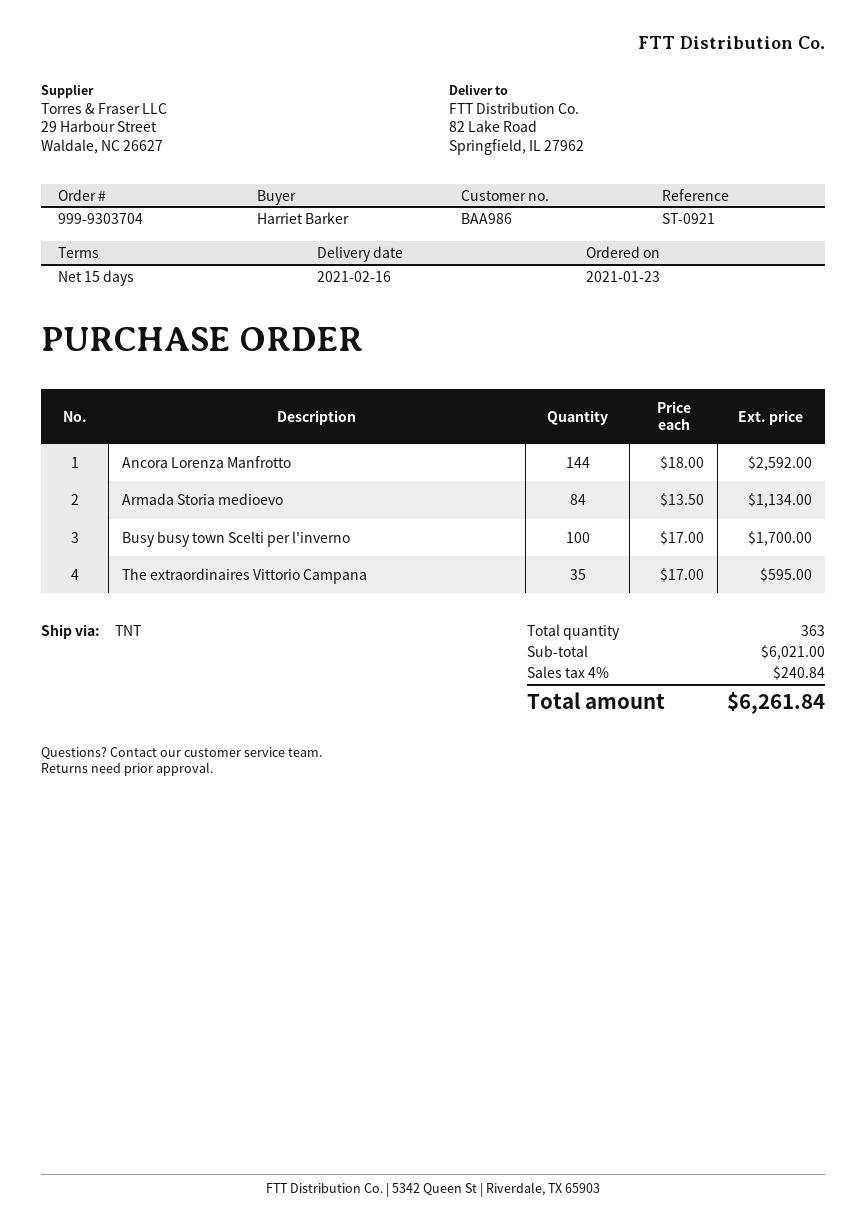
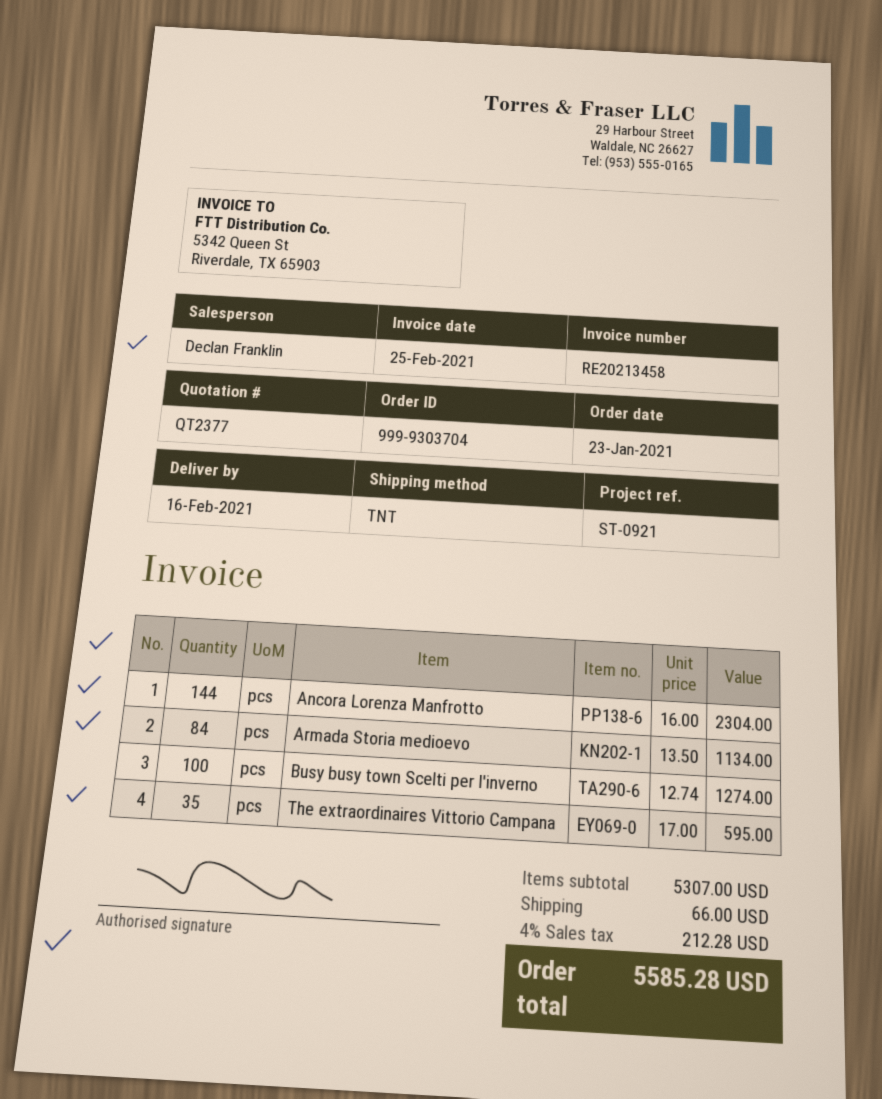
Ancora Lorenza Manfrotto: 144 x 18.00 = 2592.00 -> 144 x 16.00 = 2304.00
Busy busy town Scelti per l'inverno: 100 x 17.00 = 1700.00 -> 100 x 12.74 = 1274.00
subtotal: 6021.00 -> 5307.00
shipping: none -> 66.00
tax: 4% = 240.84 -> 4% = 212.28
total: 6261.84 -> 5585.28

